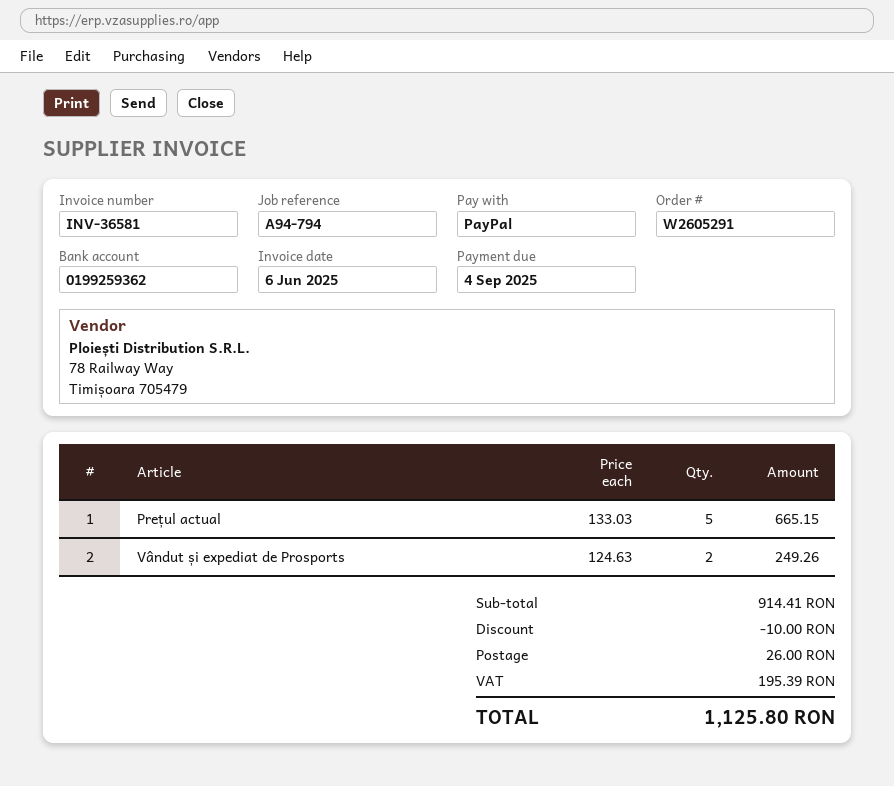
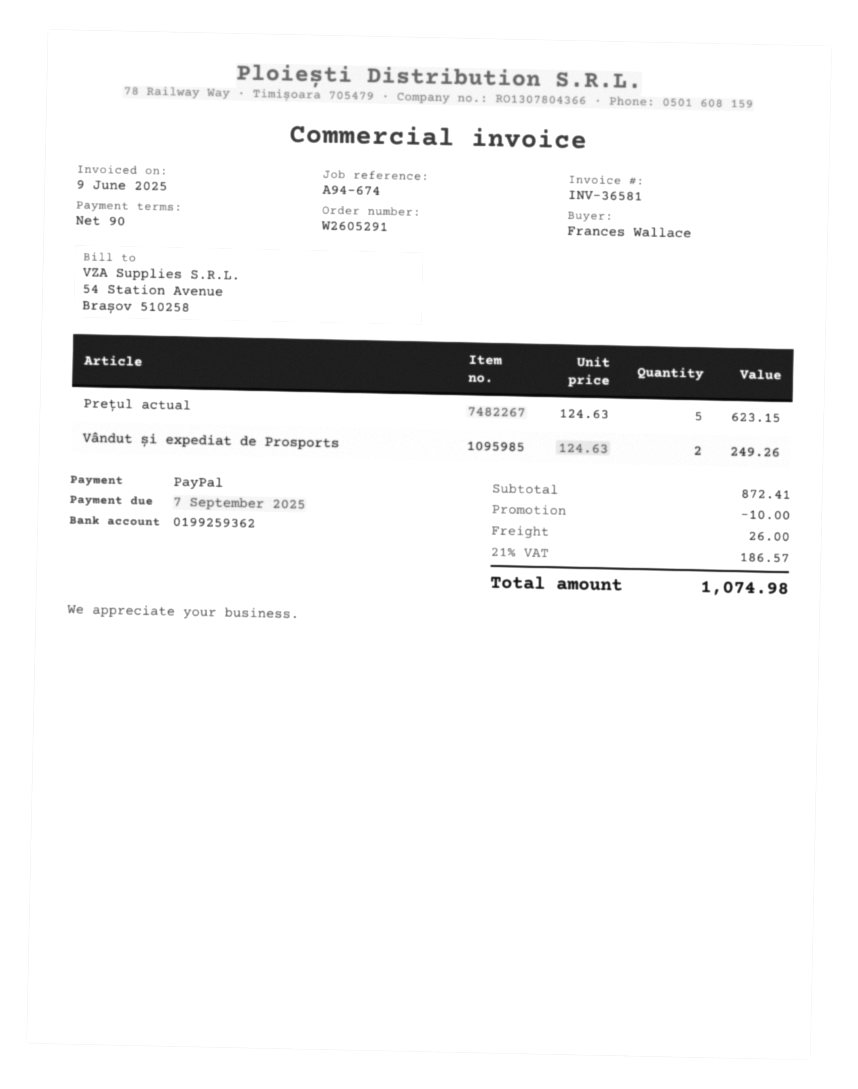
invoice date: 2025-06-06 -> 2025-06-09
due date: 2025-09-04 -> 2025-09-07
reference: A94-794 -> A94-674
Prețul actual: 5 x 133.03 = 665.15 -> 5 x 124.63 = 623.15
subtotal: 914.41 -> 872.41
tax: 195.39 -> 186.57
total: 1125.80 -> 1074.98

